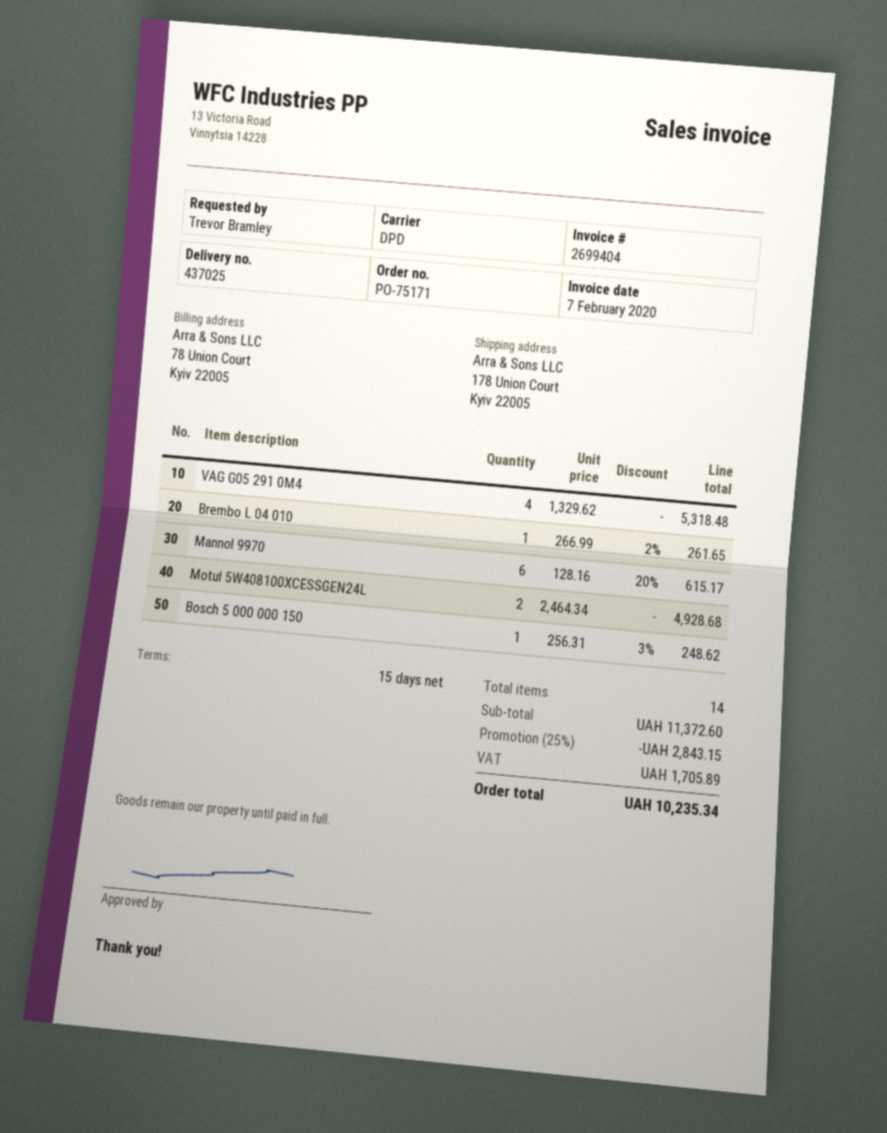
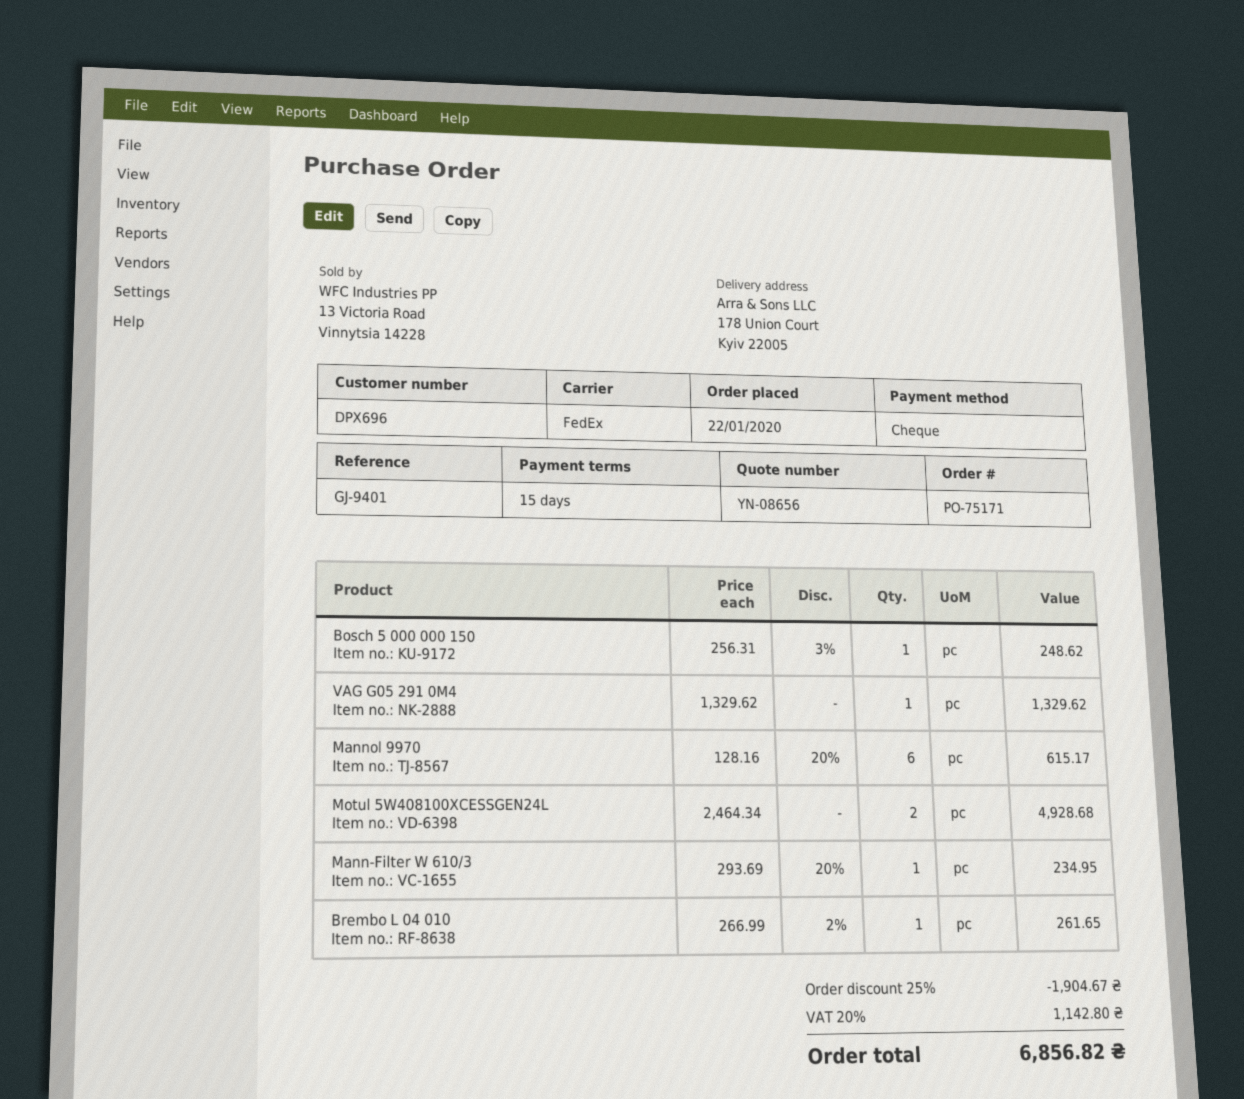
shipping method: DPD -> FedEx
VAG G05 291 0M4: 4 x 1329.62 = 5318.48 -> 1 x 1329.62 = 1329.62
Mann-Filter W 610/3: none -> 1 x 293.69 - 20% = 234.95
discount: 25% = 2843.15 -> 25% = 1904.67
tax: 1705.89 -> 1142.80
total: 10235.34 -> 6856.82

